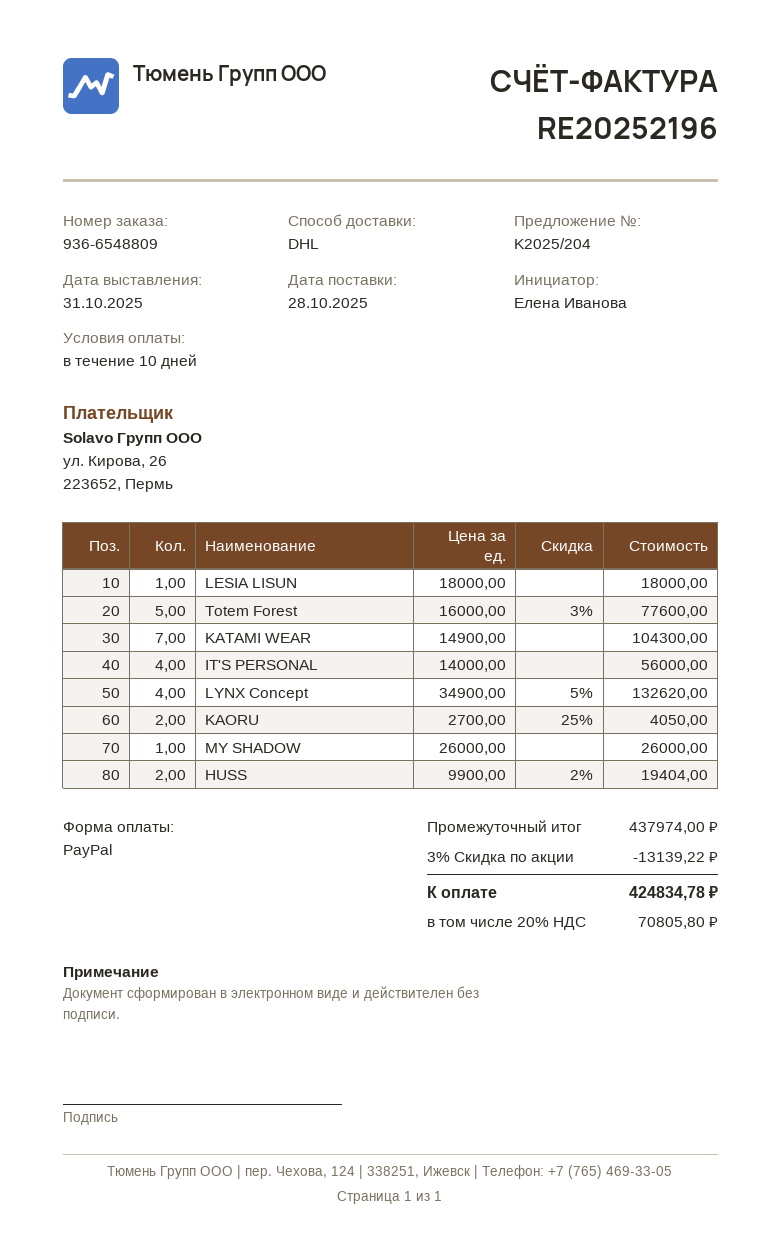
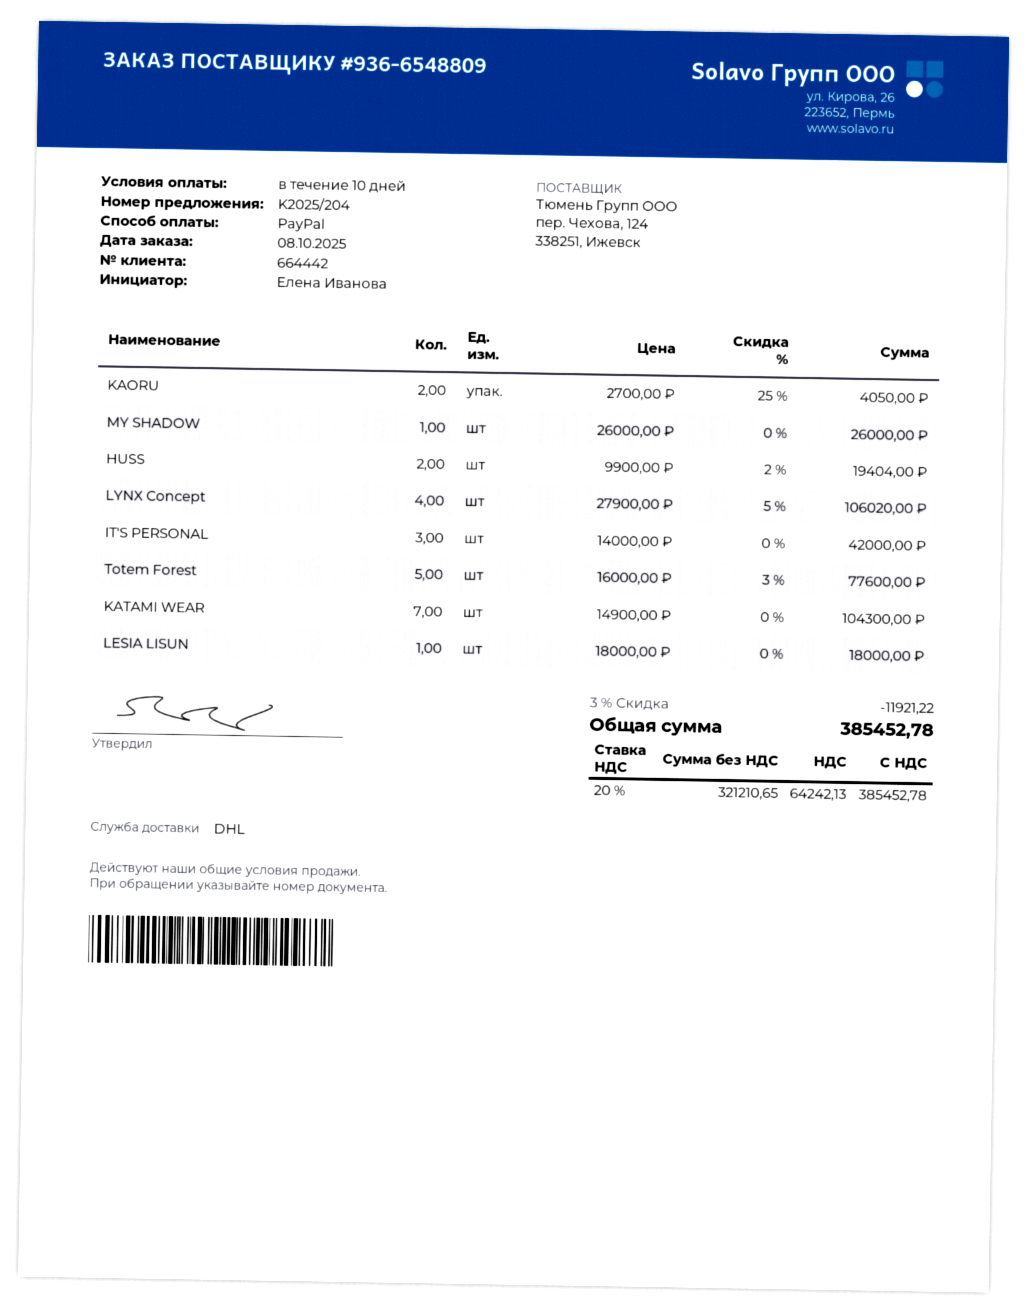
IT'S PERSONAL: 4 x 14000.00 = 56000.00 -> 3 x 14000.00 = 42000.00
LYNX Concept: 4 x 34900.00 - 5% = 132620.00 -> 4 x 27900.00 - 5% = 106020.00
discount: 3% = 13139.22 -> 3% = 11921.22
tax: 20% = 70805.80 -> 20% = 64242.13
total: 424834.78 -> 385452.78

